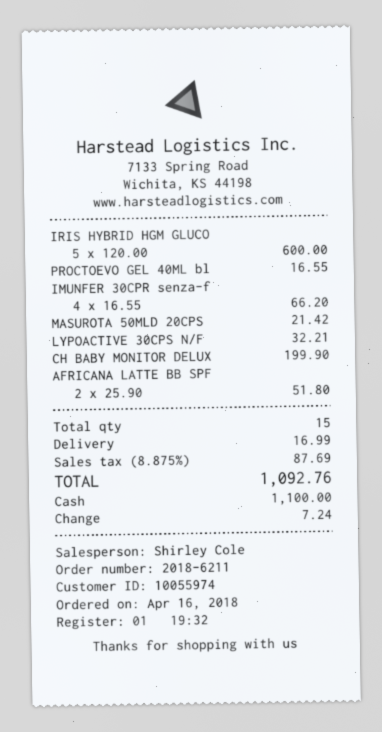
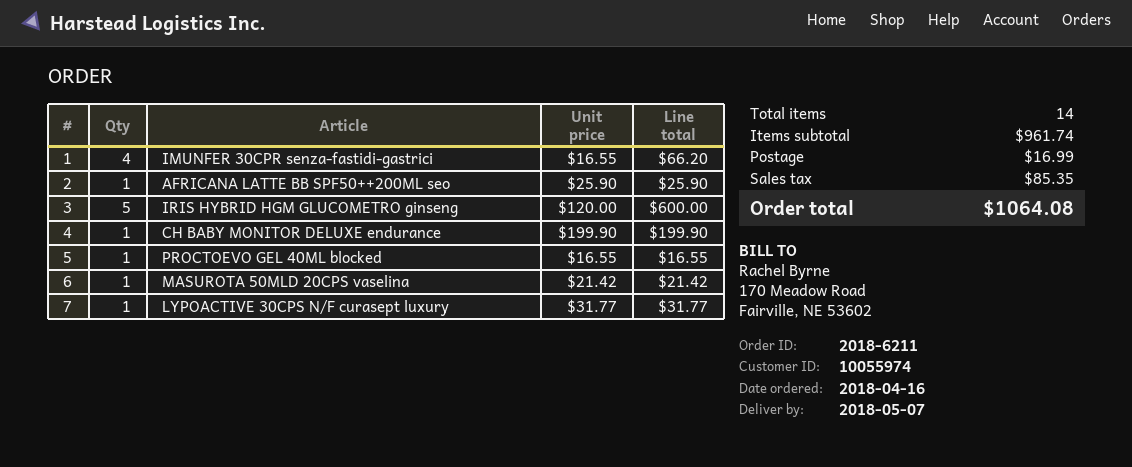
LYPOACTIVE 30CPS N/F: 1 x 32.21 = 32.21 -> 1 x 31.77 = 31.77
AFRICANA LATTE BB SPF: 2 x 25.90 = 51.80 -> 1 x 25.90 = 25.90
total quantity: 15 -> 14
tax: 87.69 -> 85.35
total: 1092.76 -> 1064.08

